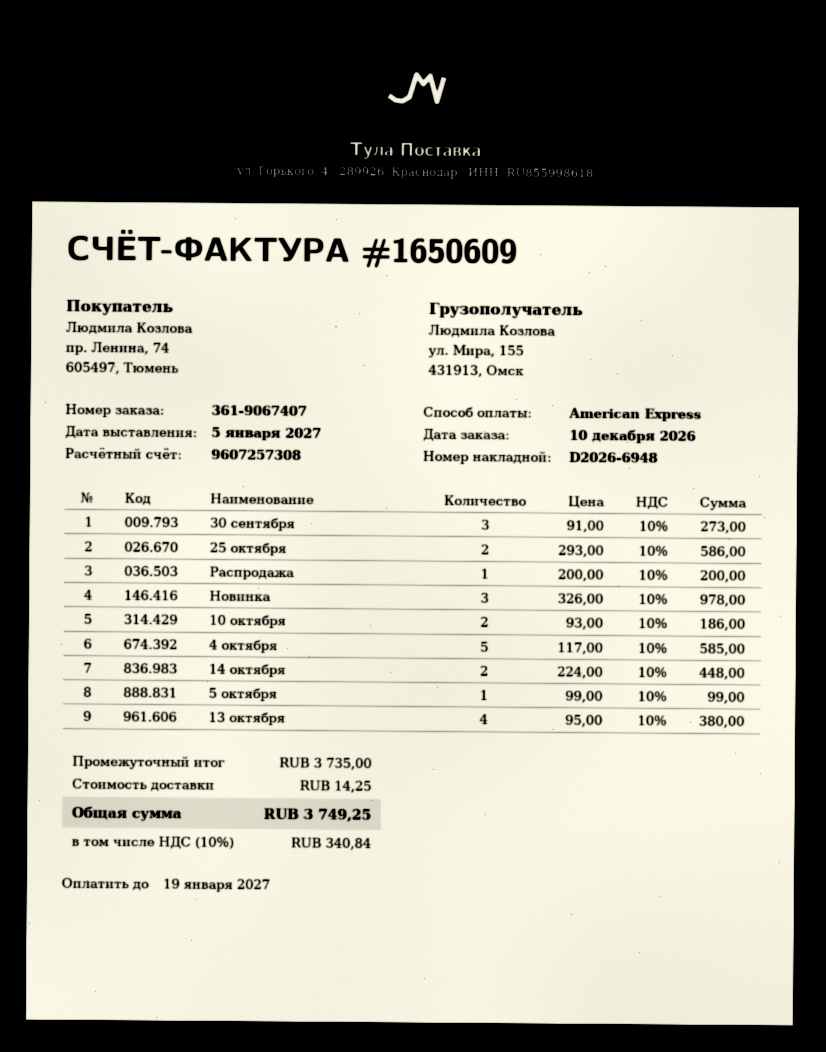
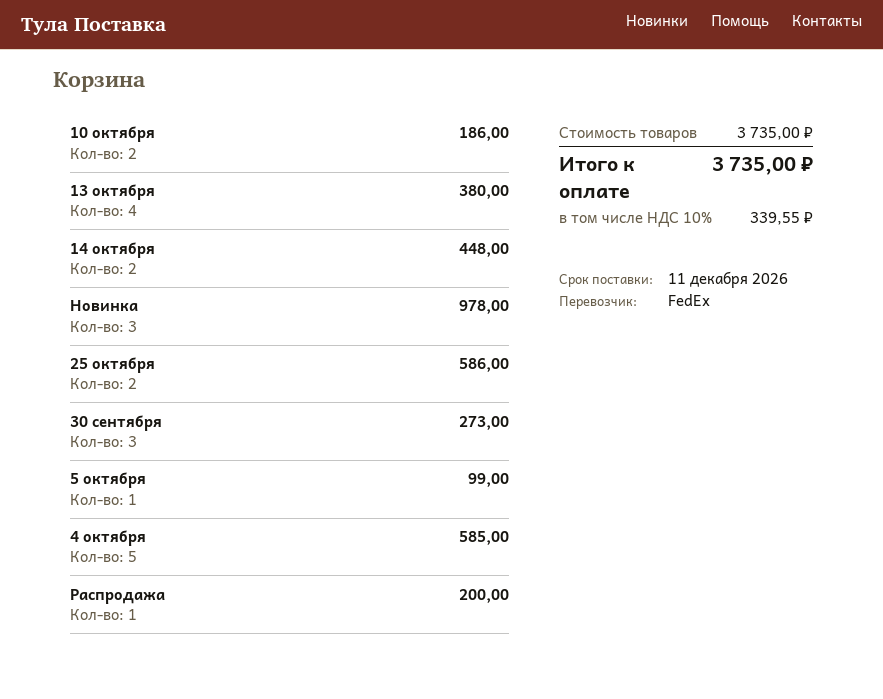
shipping: 14.25 -> none
tax: 10% = 340.84 -> 10% = 339.55
total: 3749.25 -> 3735.00

